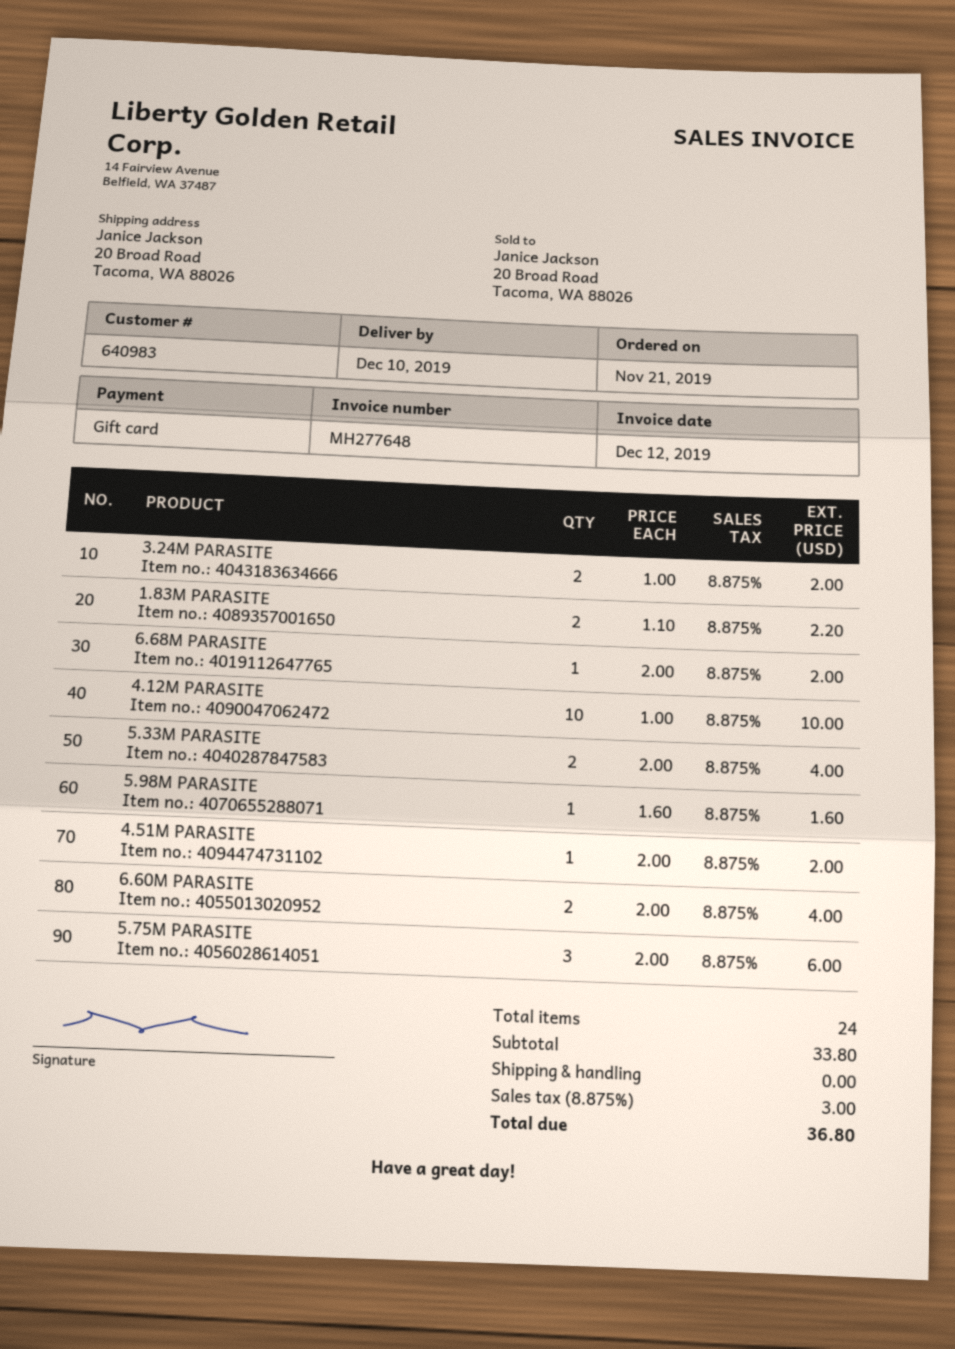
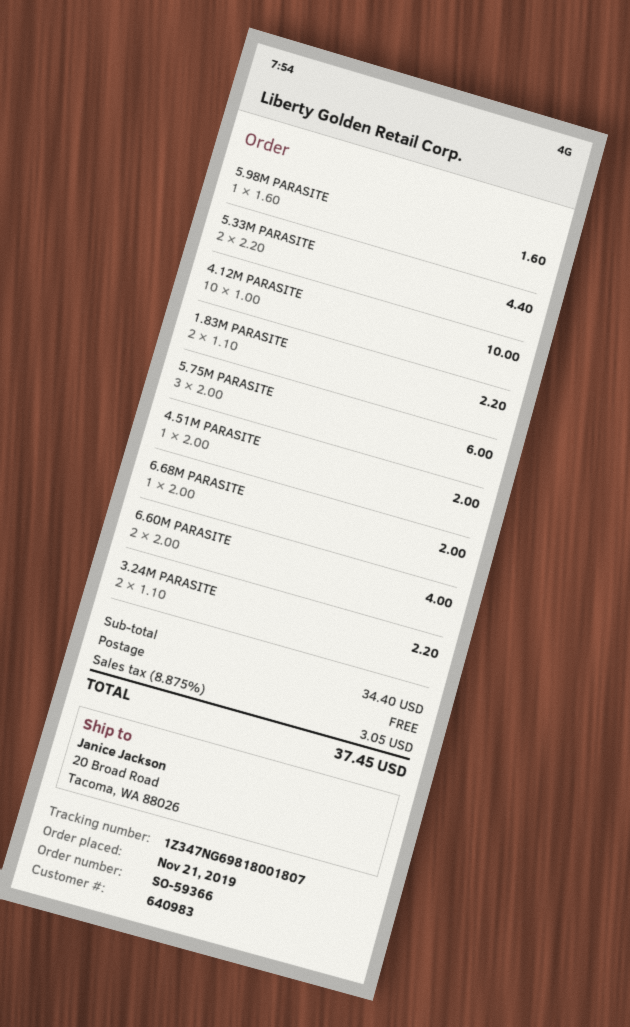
3.24M PARASITE: 2 x 1.00 = 2.00 -> 2 x 1.10 = 2.20
5.33M PARASITE: 2 x 2.00 = 4.00 -> 2 x 2.20 = 4.40
subtotal: 33.80 -> 34.40
tax: 8.875% = 3.00 -> 8.875% = 3.05
total: 36.80 -> 37.45

